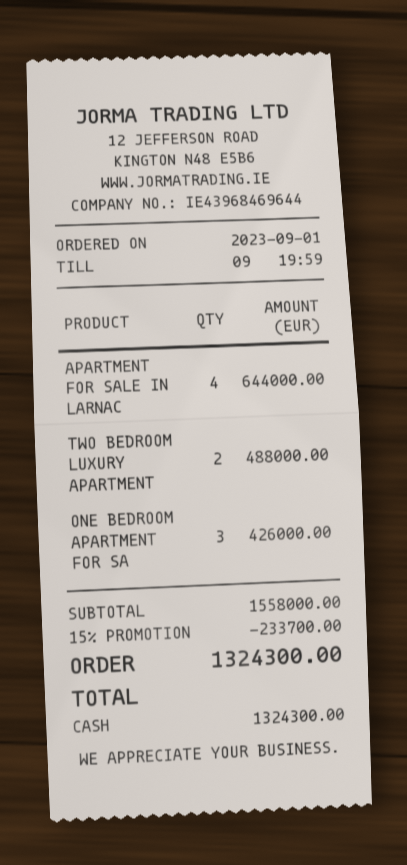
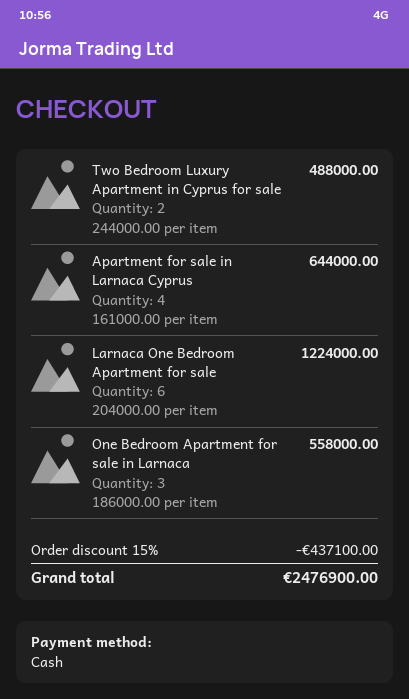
ONE BEDROOM APARTMENT FOR SA: 3 for 426000.00 -> 3 for 558000.00
Larnaca One Bedroom Apartment for sale: none -> 6 for 1224000.00
discount: 15% = 233700.00 -> 15% = 437100.00
total: 1324300.00 -> 2476900.00

